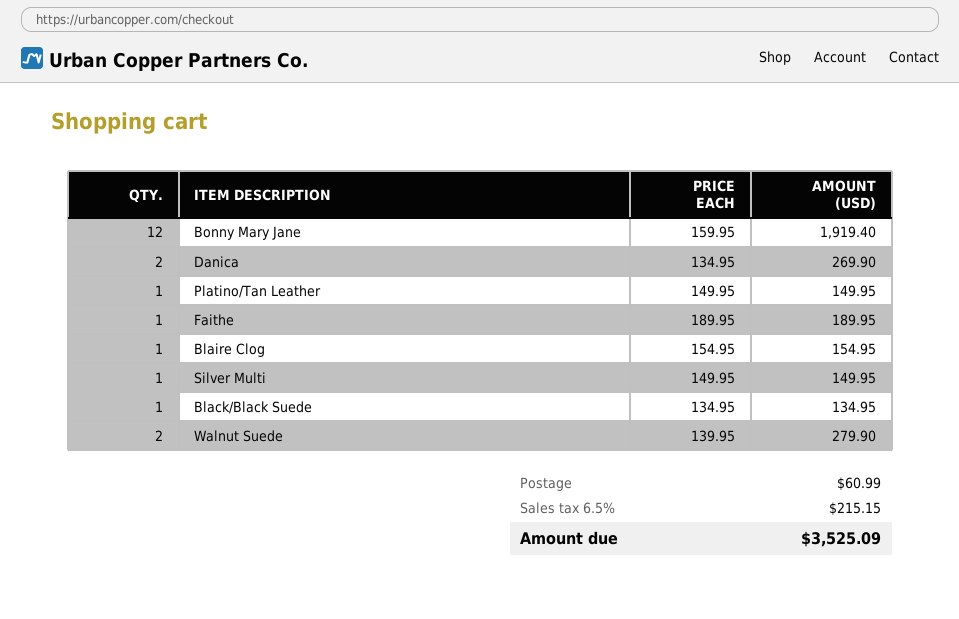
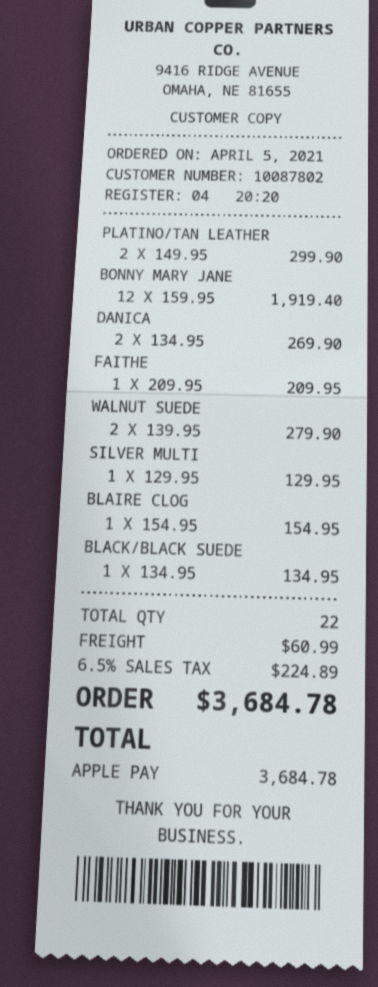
Platino/Tan Leather: 1 x 149.95 = 149.95 -> 2 x 149.95 = 299.90
Faithe: 1 x 189.95 = 189.95 -> 1 x 209.95 = 209.95
Silver Multi: 1 x 149.95 = 149.95 -> 1 x 129.95 = 129.95
tax: 6.5% = 215.15 -> 6.5% = 224.89
total: 3525.09 -> 3684.78

